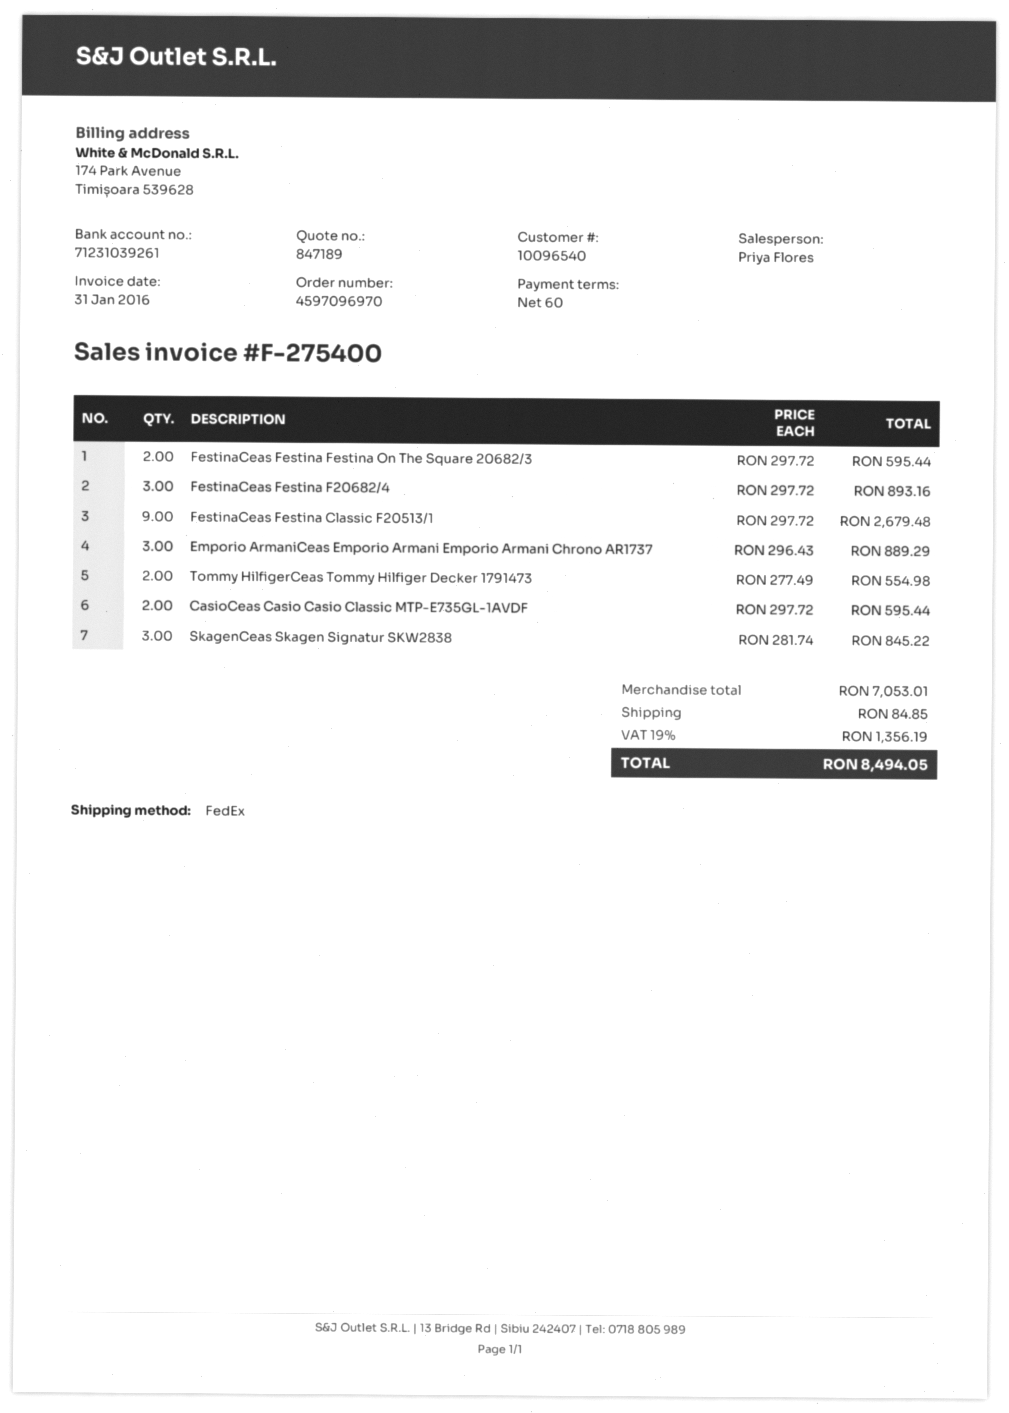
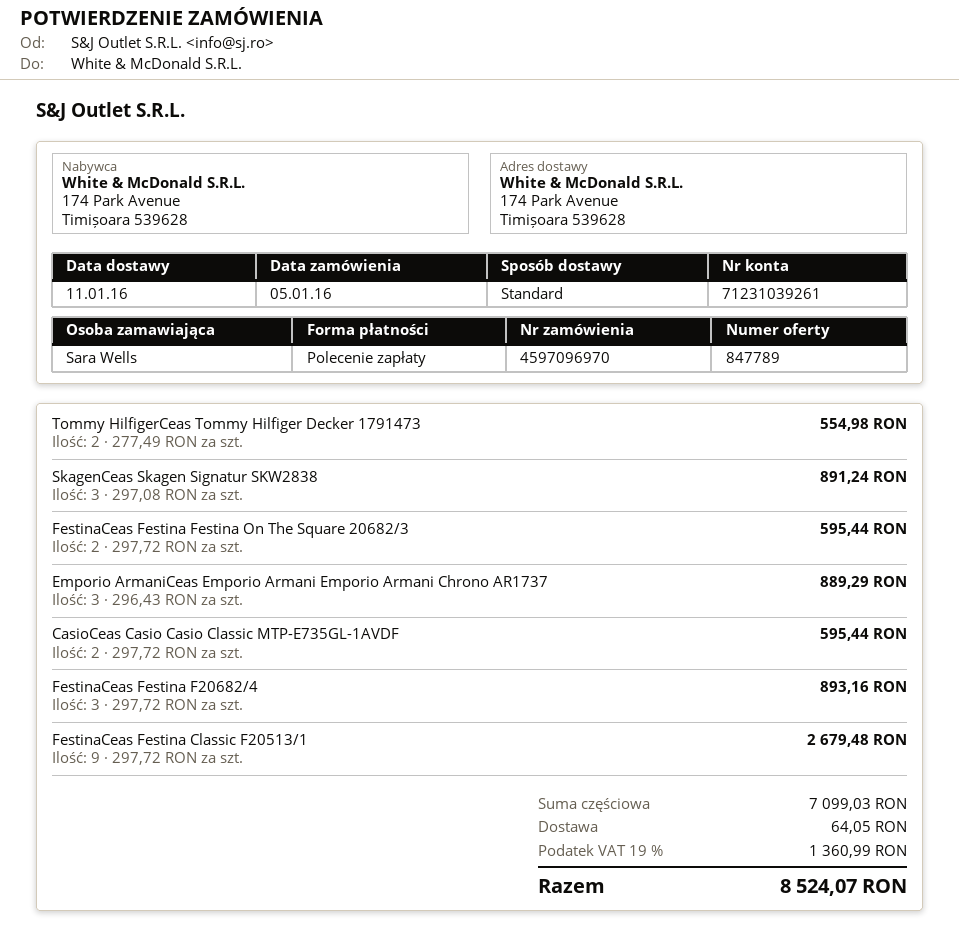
quote number: 847189 -> 847789
shipping method: FedEx -> standard
SkagenCeas Skagen Signatur SKW2838: 3 x 281.74 = 845.22 -> 3 x 297.08 = 891.24
subtotal: 7053.01 -> 7099.03
shipping: 84.85 -> 64.05
tax: 19% = 1356.19 -> 19% = 1360.99
total: 8494.05 -> 8524.07

